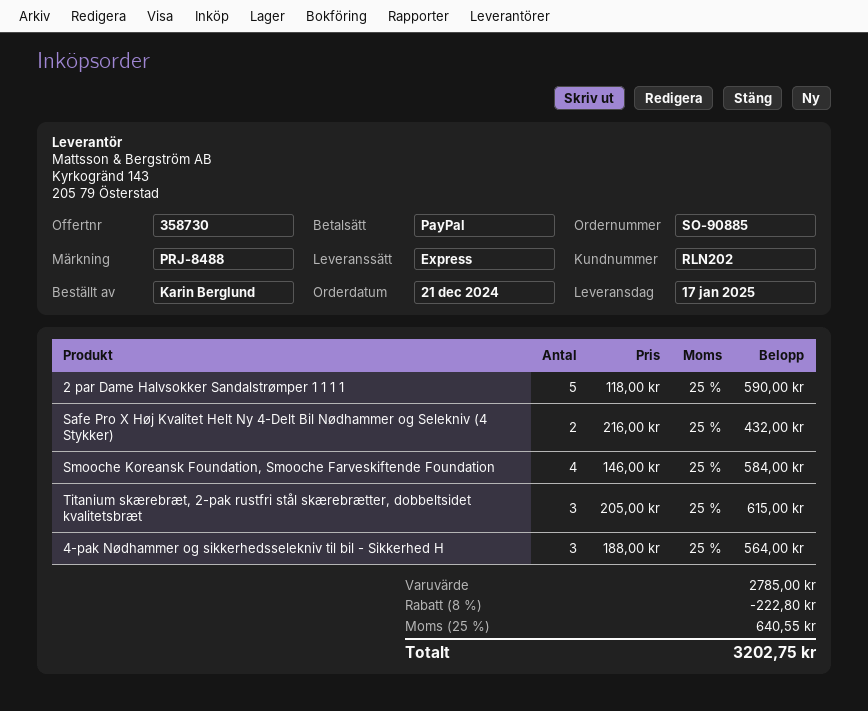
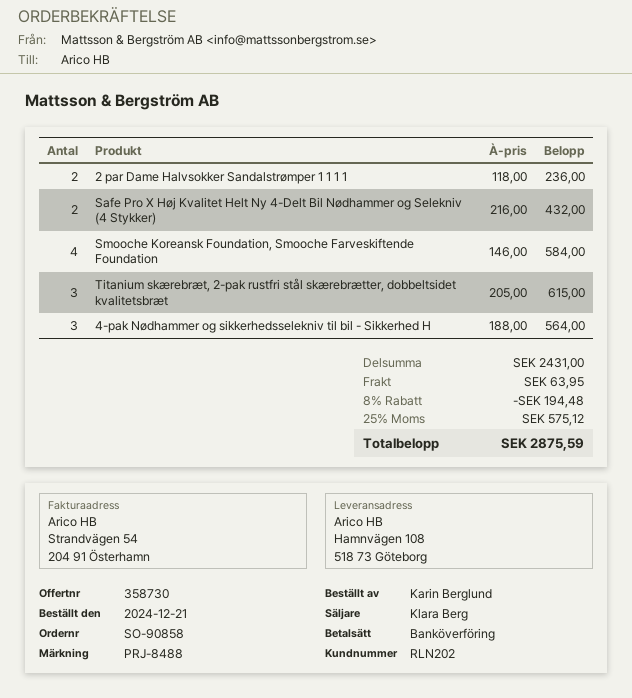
order number: SO-90885 -> SO-90858
payment method: PayPal -> bank transfer
2 par Dame Halvsokker Sandalstrømper 1 1 1 1: 5 x 118.00 = 590.00 -> 2 x 118.00 = 236.00
subtotal: 2785.00 -> 2431.00
discount: 8% = 222.80 -> 8% = 194.48
shipping: none -> 63.95
tax: 25% = 640.55 -> 25% = 575.12
total: 3202.75 -> 2875.59

